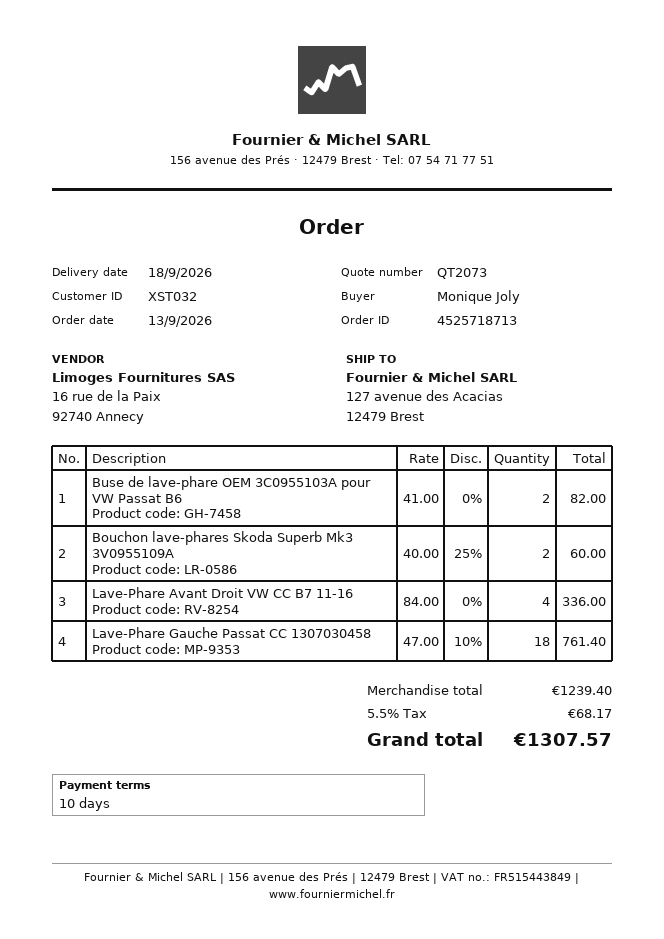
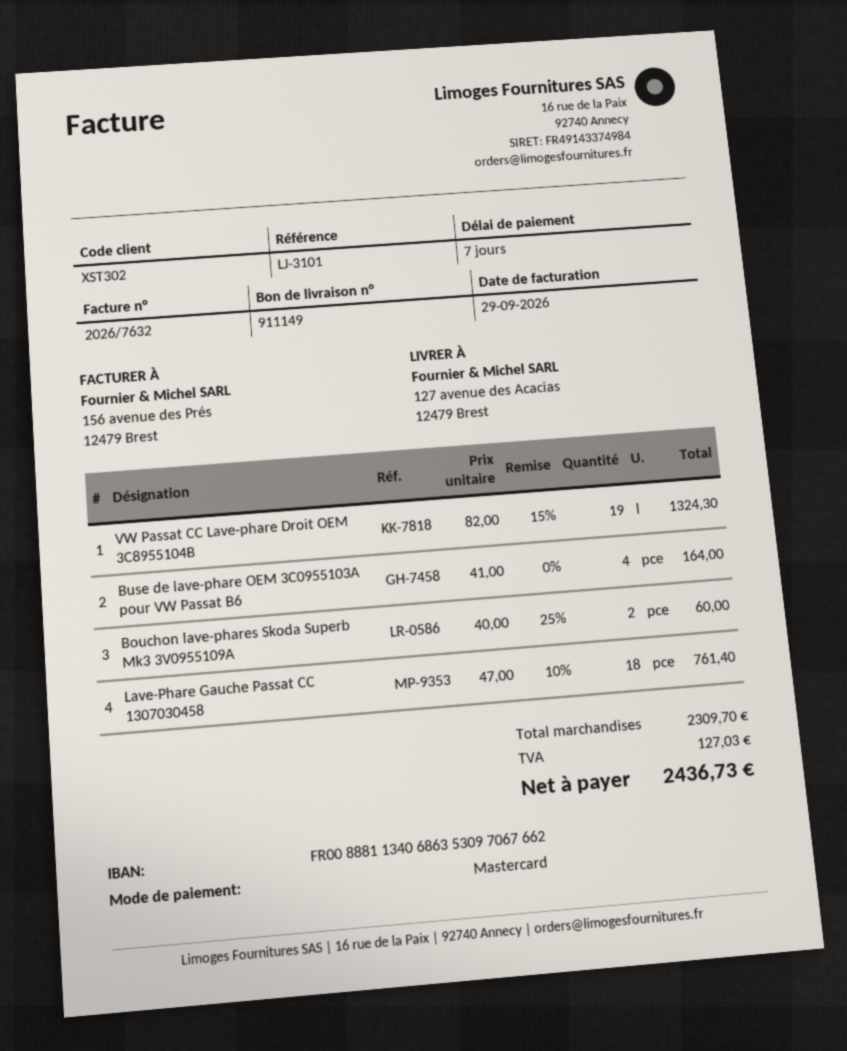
payment terms: 10 days -> 7 days
customer number: XST032 -> XST302
Buse de lave-phare OEM 3C0955103A pour VW Passat B6: 2 x 41.00 = 82.00 -> 4 x 41.00 = 164.00
Lave-Phare Avant Droit VW CC B7 11-16: 4 x 84.00 = 336.00 -> none
VW Passat CC Lave-phare Droit OEM 3C8955104B: none -> 19 x 82.00 - 15% = 1324.30
subtotal: 1239.40 -> 2309.70
tax: 68.17 -> 127.03
total: 1307.57 -> 2436.73

